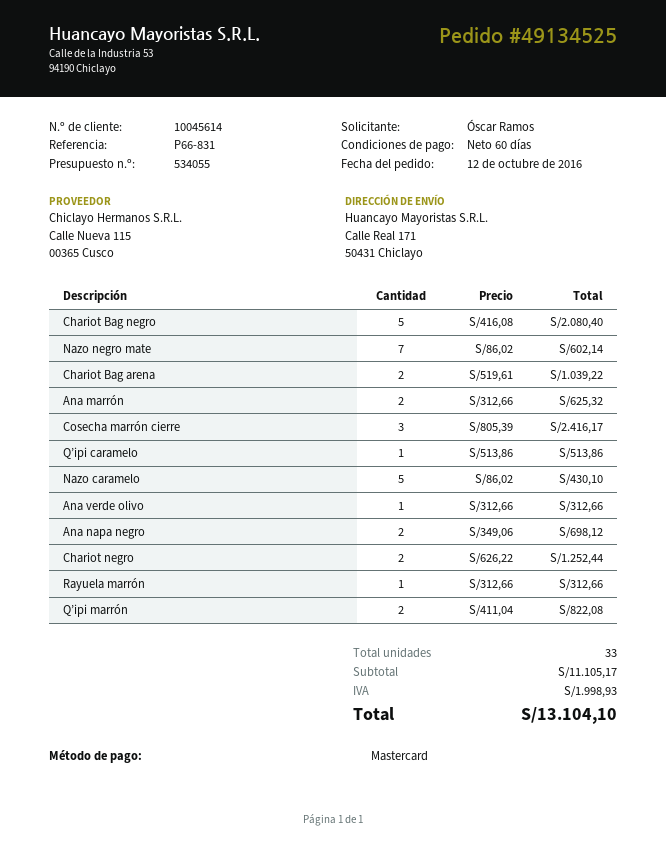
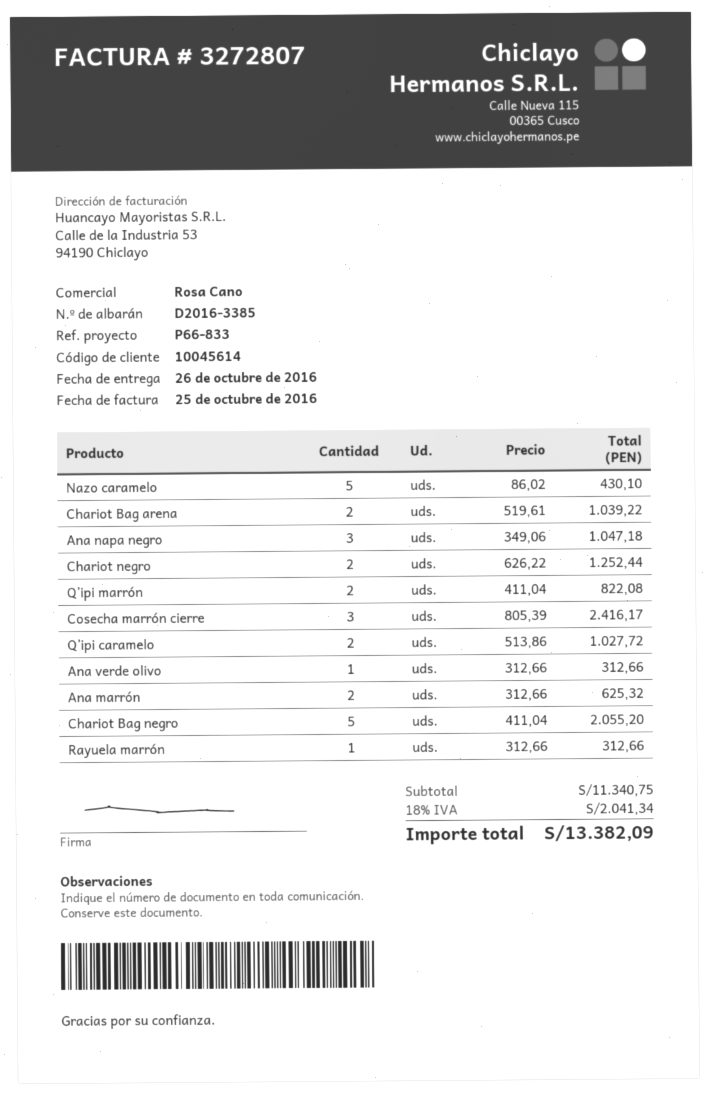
reference: P66-831 -> P66-833
Chariot Bag negro: 5 x 416.08 = 2080.40 -> 5 x 411.04 = 2055.20
Nazo negro mate: 7 x 86.02 = 602.14 -> none
Q’ipi caramelo: 1 x 513.86 = 513.86 -> 2 x 513.86 = 1027.72
Ana napa negro: 2 x 349.06 = 698.12 -> 3 x 349.06 = 1047.18
subtotal: 11105.17 -> 11340.75
tax: 1998.93 -> 2041.34
total: 13104.10 -> 13382.09

